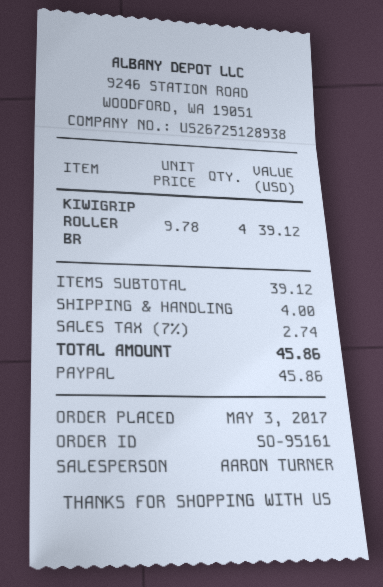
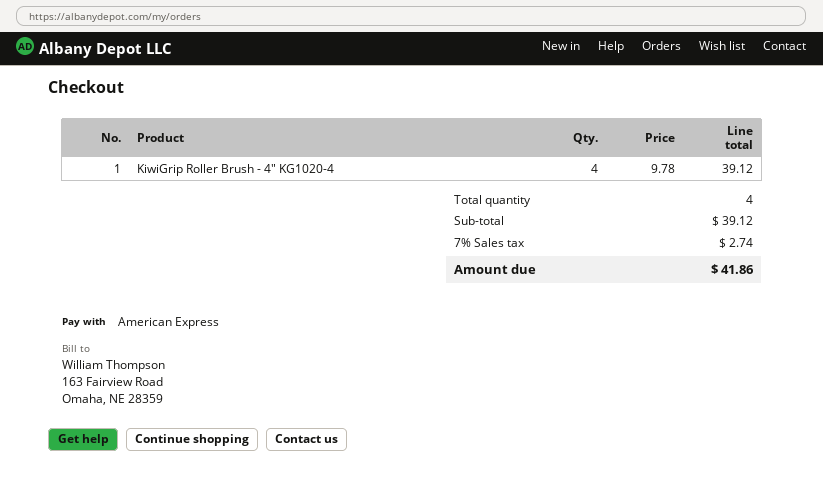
payment method: PayPal -> American Express
shipping: 4.00 -> none
total: 45.86 -> 41.86

